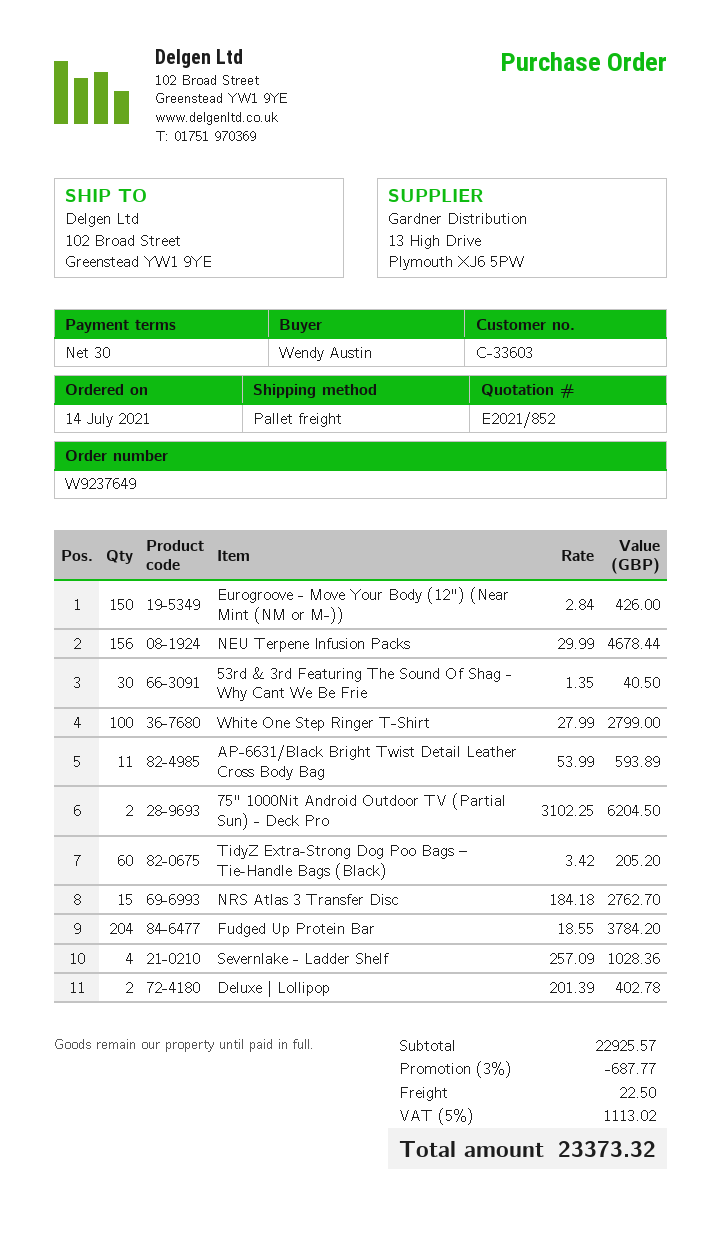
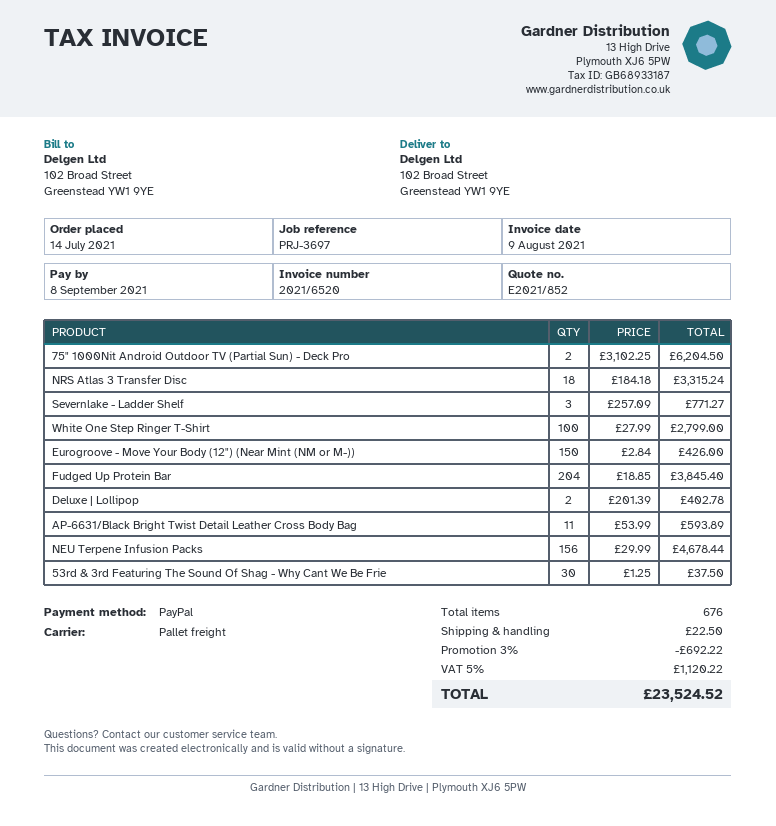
53rd & 3rd Featuring The Sound Of Shag - Why Cant We Be Frie: 30 x 1.35 = 40.50 -> 30 x 1.25 = 37.50
TidyZ Extra‑Strong Dog Poo Bags – Tie‑Handle Bags (Black): 60 x 3.42 = 205.20 -> none
NRS Atlas 3 Transfer Disc: 15 x 184.18 = 2762.70 -> 18 x 184.18 = 3315.24
Fudged Up Protein Bar: 204 x 18.55 = 3784.20 -> 204 x 18.85 = 3845.40
Severnlake - Ladder Shelf: 4 x 257.09 = 1028.36 -> 3 x 257.09 = 771.27
discount: 3% = 687.77 -> 3% = 692.22
tax: 5% = 1113.02 -> 5% = 1120.22
total: 23373.32 -> 23524.52

